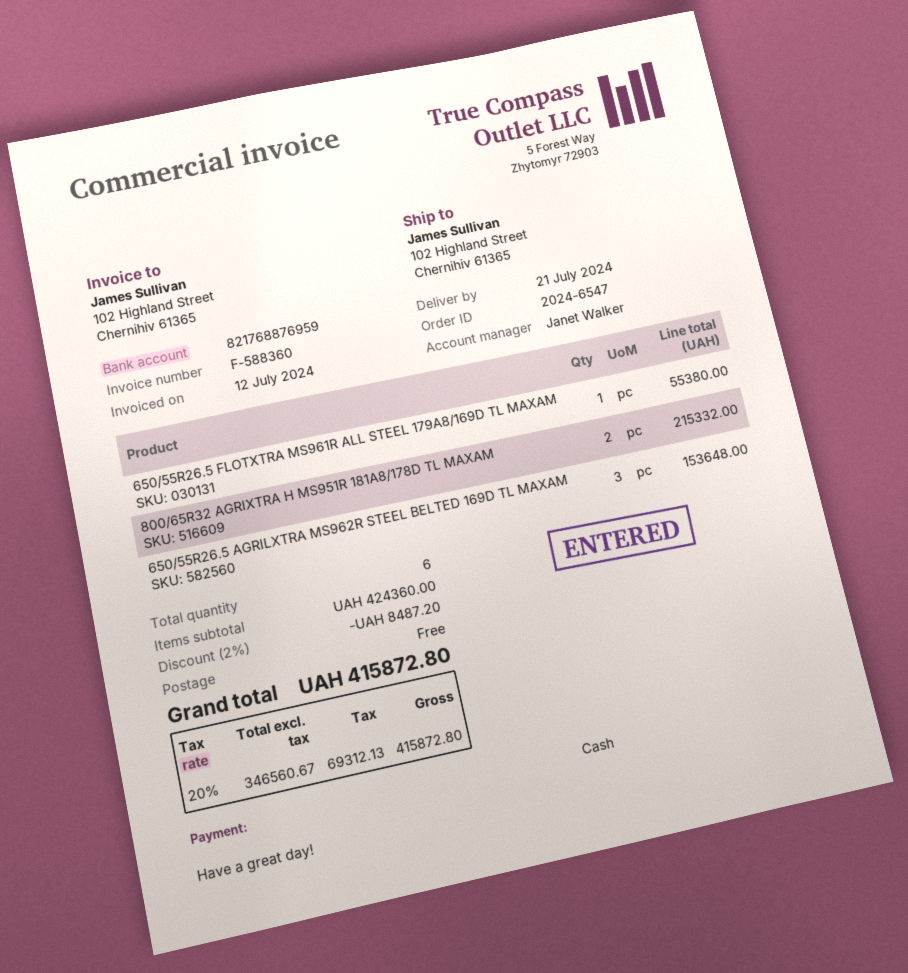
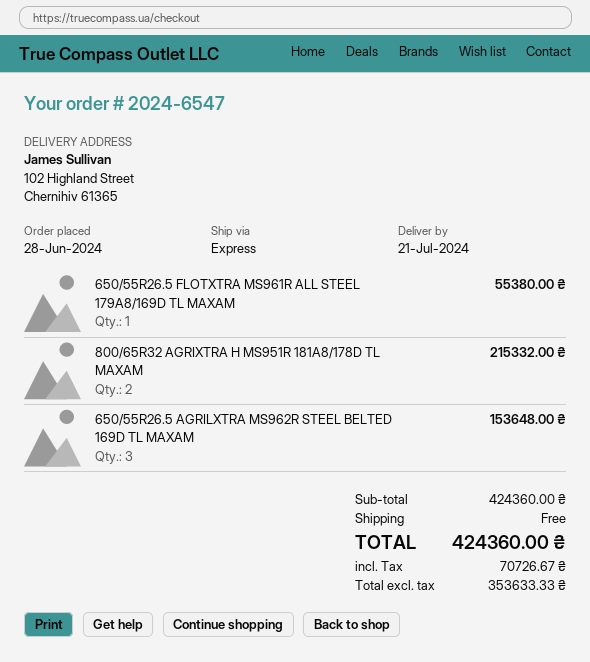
discount: 2% = 8487.20 -> none
net: 346560.67 -> 353633.33
tax: 69312.13 -> 70726.67
total: 415872.80 -> 424360.00

